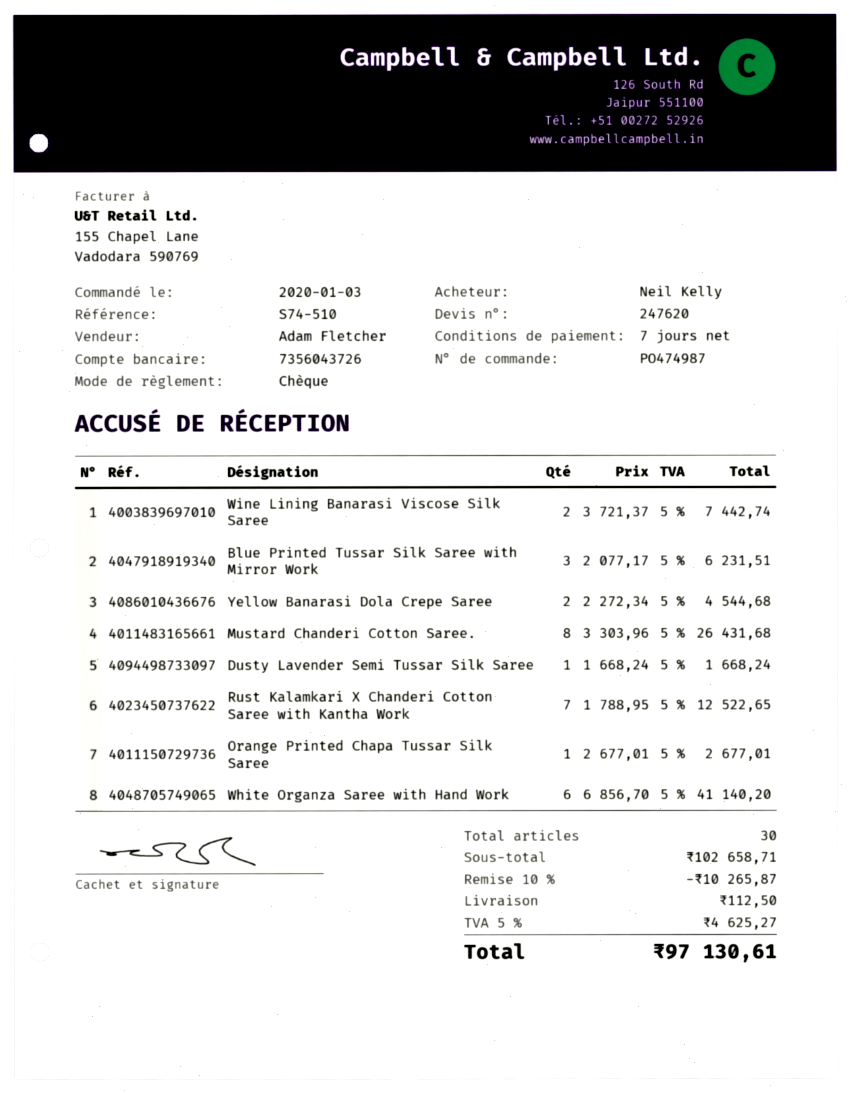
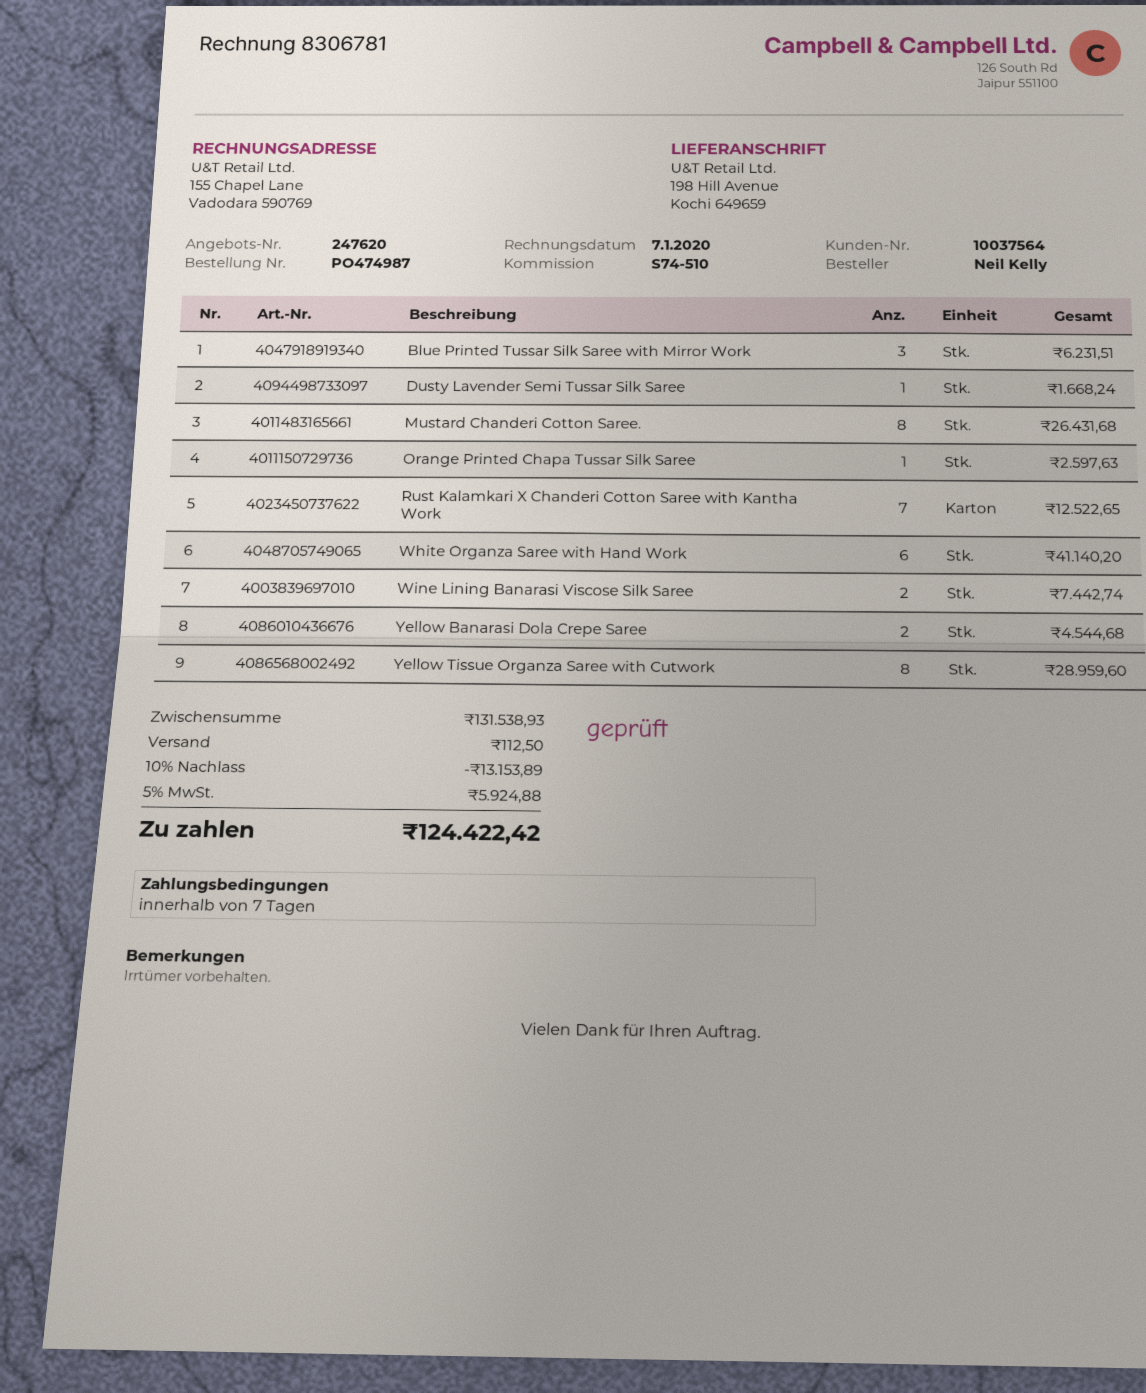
Orange Printed Chapa Tussar Silk Saree: 1 for 2677.01 -> 1 for 2597.63
Yellow Tissue Organza Saree with Cutwork: none -> 8 for 28959.60
subtotal: 102658.71 -> 131538.93
discount: 10% = 10265.87 -> 10% = 13153.89
tax: 5% = 4625.27 -> 5% = 5924.88
total: 97130.61 -> 124422.42

